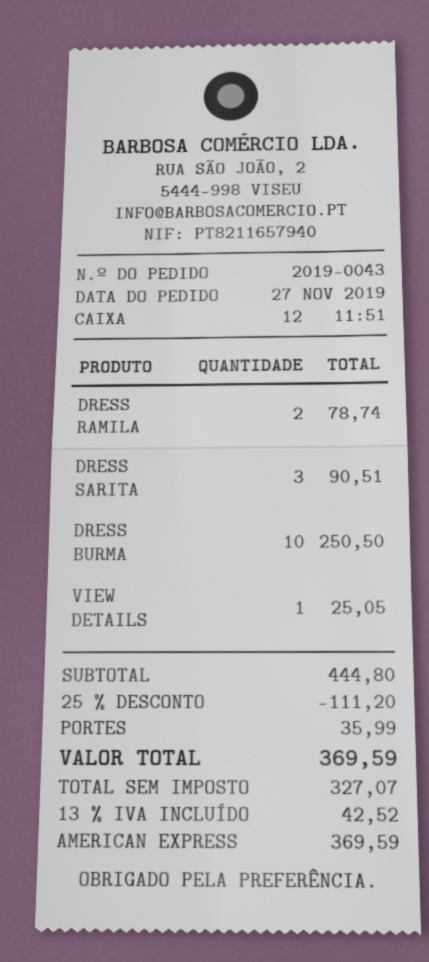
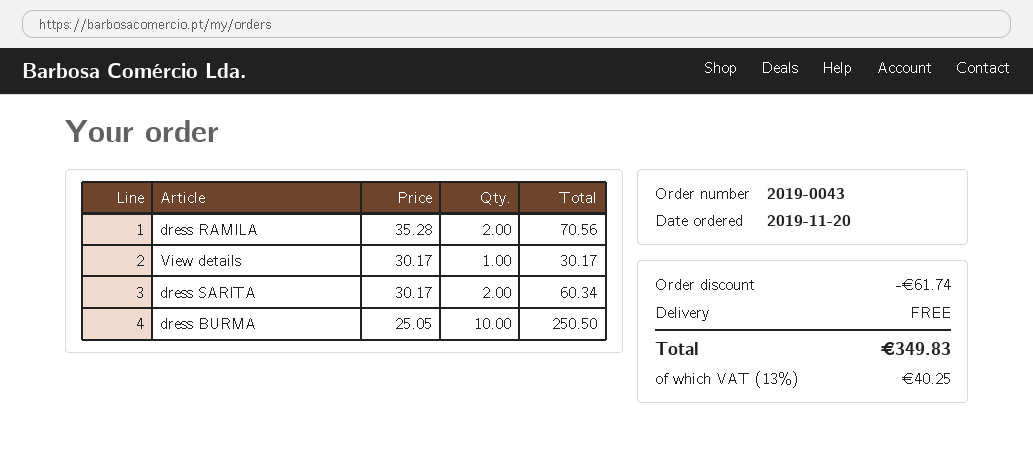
order date: 2019-11-27 -> 2019-11-20
DRESS RAMILA: 2 for 78.74 -> 2 for 70.56
DRESS SARITA: 3 for 90.51 -> 2 for 60.34
VIEW DETAILS: 1 for 25.05 -> 1 for 30.17
discount: 111.20 -> 61.74
shipping: 35.99 -> 0.00
tax: 13% = 42.52 -> 13% = 40.25
total: 369.59 -> 349.83

